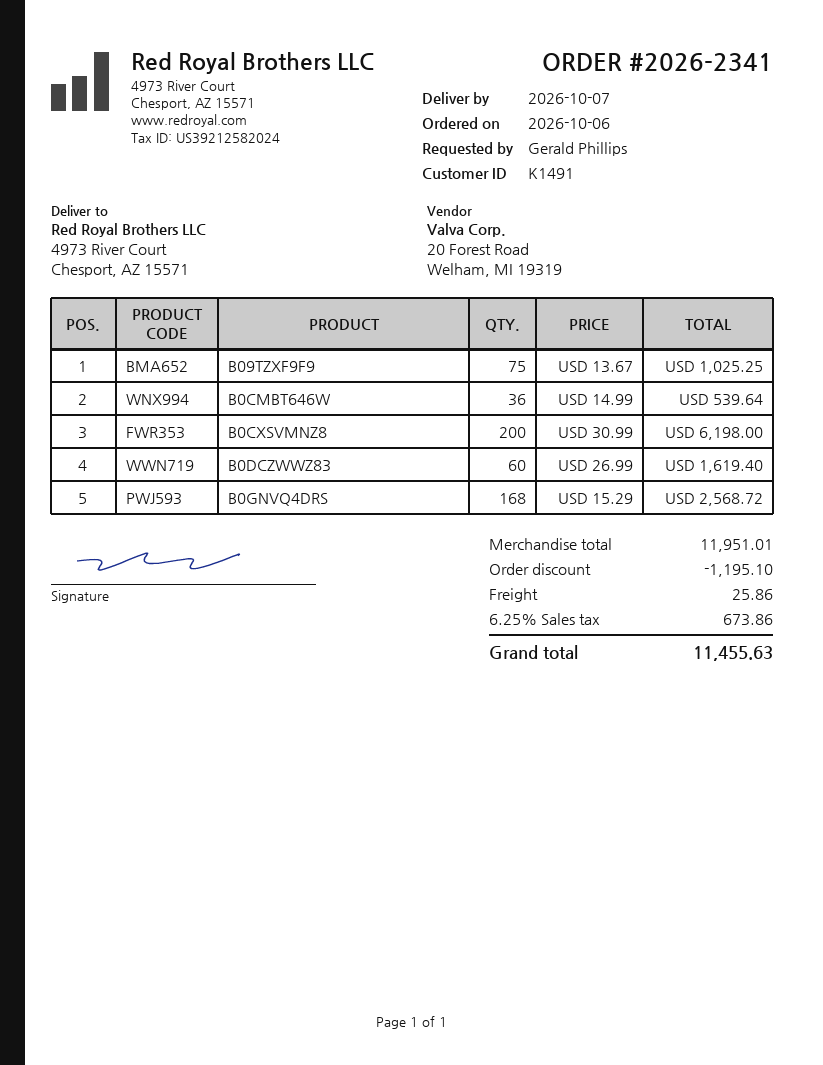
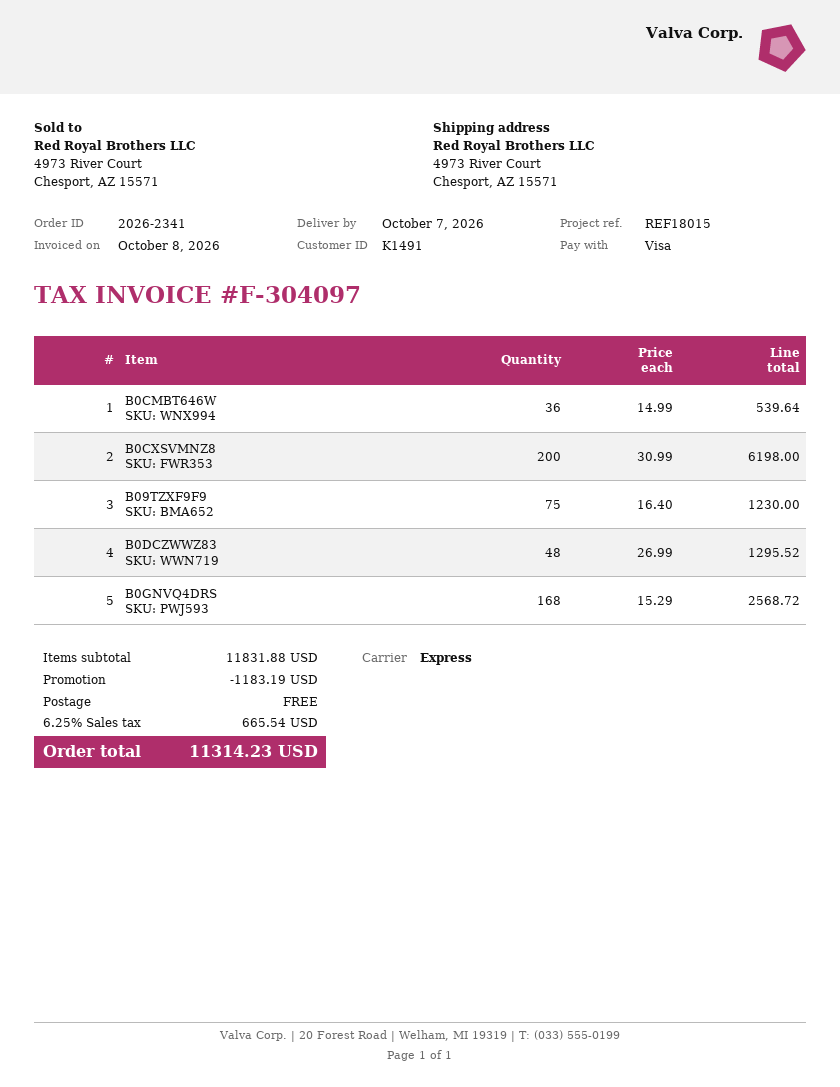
B09TZXF9F9: 75 x 13.67 = 1025.25 -> 75 x 16.40 = 1230.00
B0DCZWWZ83: 60 x 26.99 = 1619.40 -> 48 x 26.99 = 1295.52
subtotal: 11951.01 -> 11831.88
discount: 1195.10 -> 1183.19
shipping: 25.86 -> 0.00
tax: 6.25% = 673.86 -> 6.25% = 665.54
total: 11455.63 -> 11314.23

